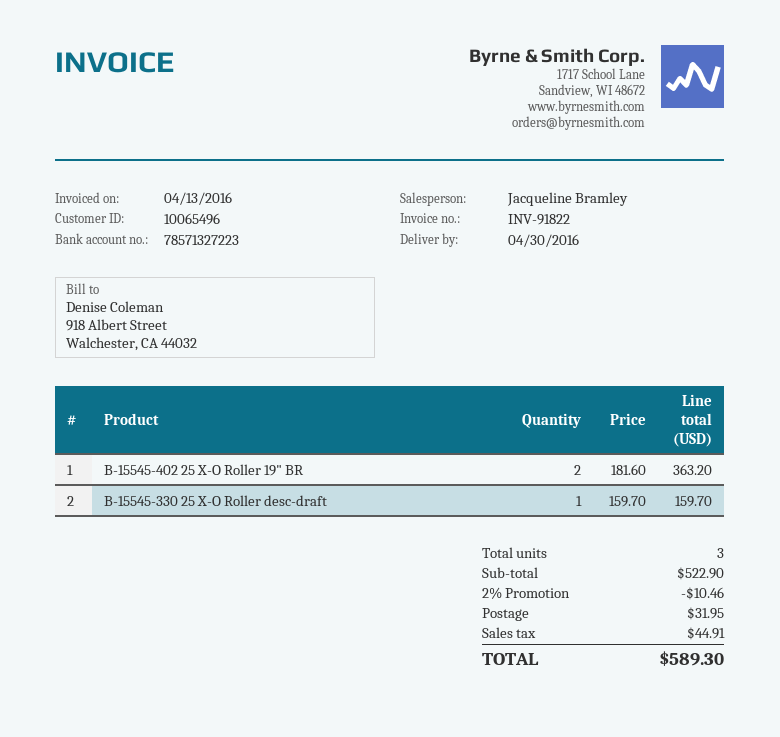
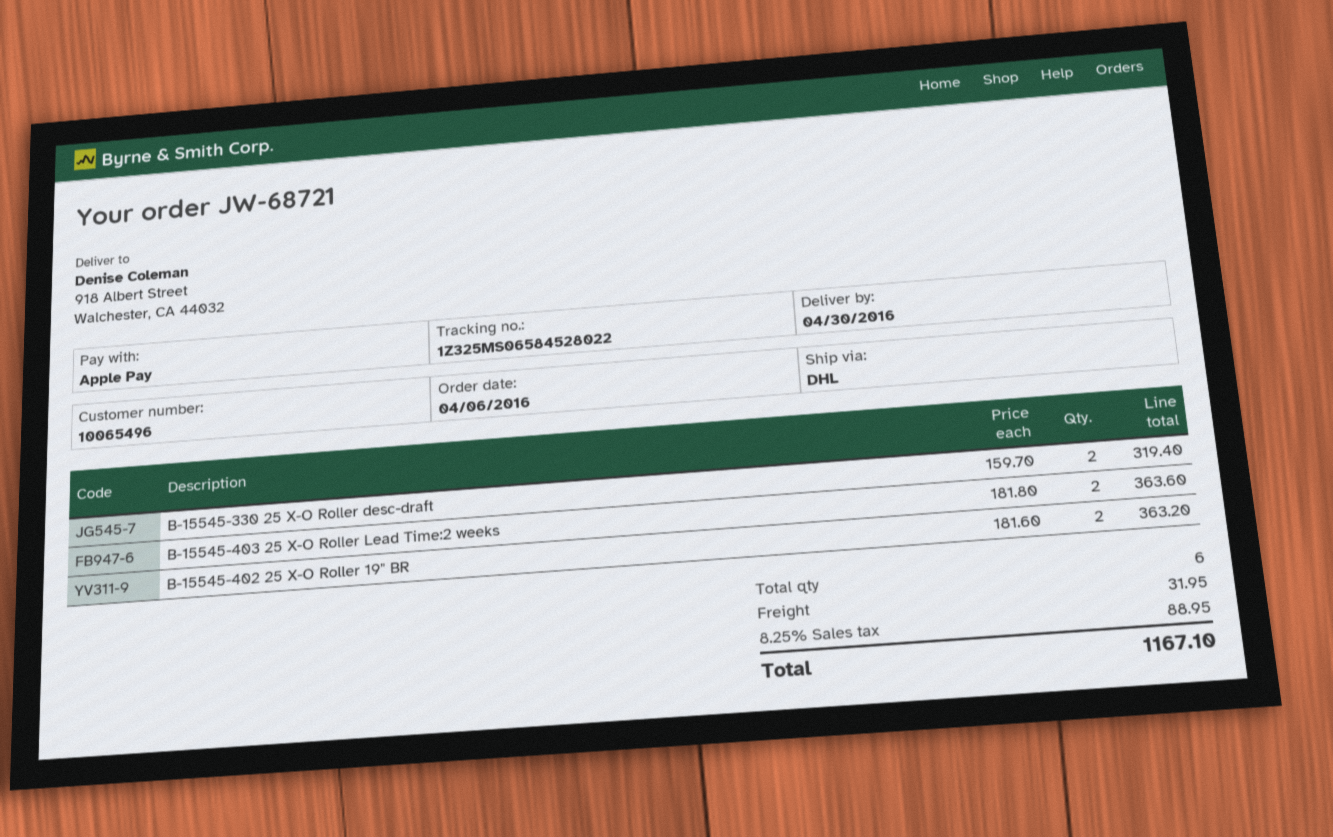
B-15545-330 25 X-O Roller desc-draft: 1 x 159.70 = 159.70 -> 2 x 159.70 = 319.40
B-15545-403 25 X-O Roller Lead Time:2 weeks: none -> 2 x 181.80 = 363.60
total quantity: 3 -> 6
discount: 2% = 10.46 -> none
tax: 44.91 -> 88.95
total: 589.30 -> 1167.10

